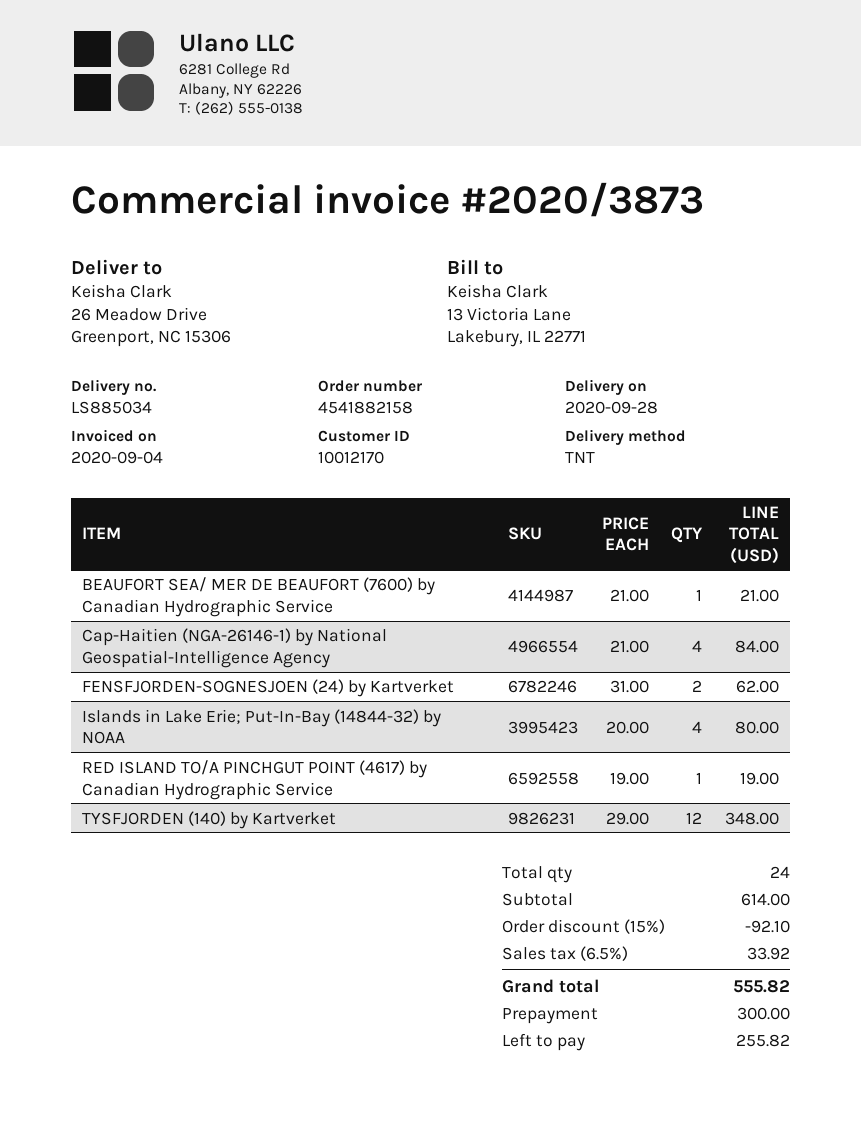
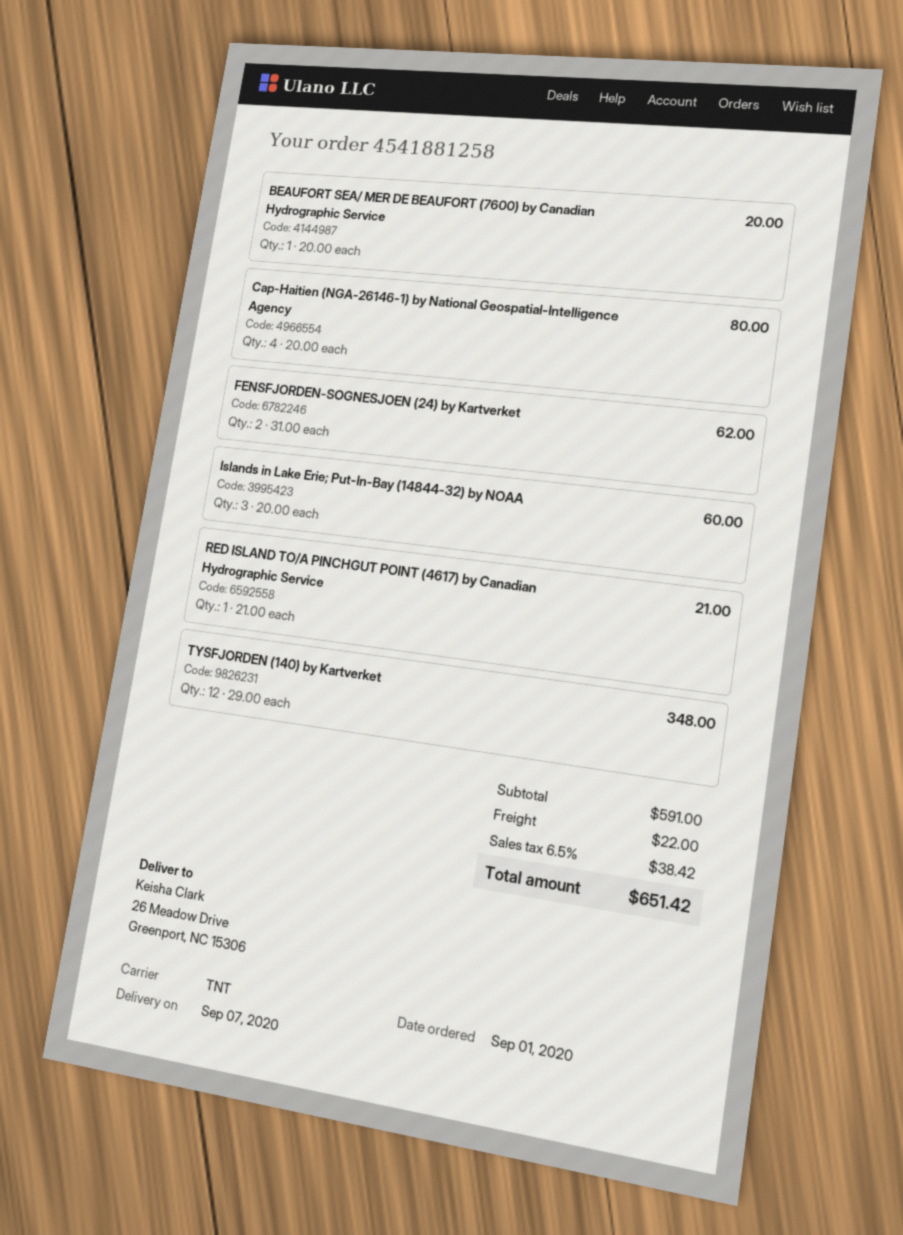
order number: 4541882158 -> 4541881258
delivery date: 2020-09-28 -> 2020-09-07
BEAUFORT SEA/ MER DE BEAUFORT (7600) by Canadian Hydrographic Service: 1 x 21.00 = 21.00 -> 1 x 20.00 = 20.00
Cap-Haitien (NGA-26146-1) by National Geospatial-Intelligence Agency: 4 x 21.00 = 84.00 -> 4 x 20.00 = 80.00
Islands in Lake Erie; Put-In-Bay (14844-32) by NOAA: 4 x 20.00 = 80.00 -> 3 x 20.00 = 60.00
RED ISLAND TO/A PINCHGUT POINT (4617) by Canadian Hydrographic Service: 1 x 19.00 = 19.00 -> 1 x 21.00 = 21.00
subtotal: 614.00 -> 591.00
discount: 15% = 92.10 -> none
shipping: none -> 22.00
tax: 6.5% = 33.92 -> 6.5% = 38.42
total: 555.82 -> 651.42

